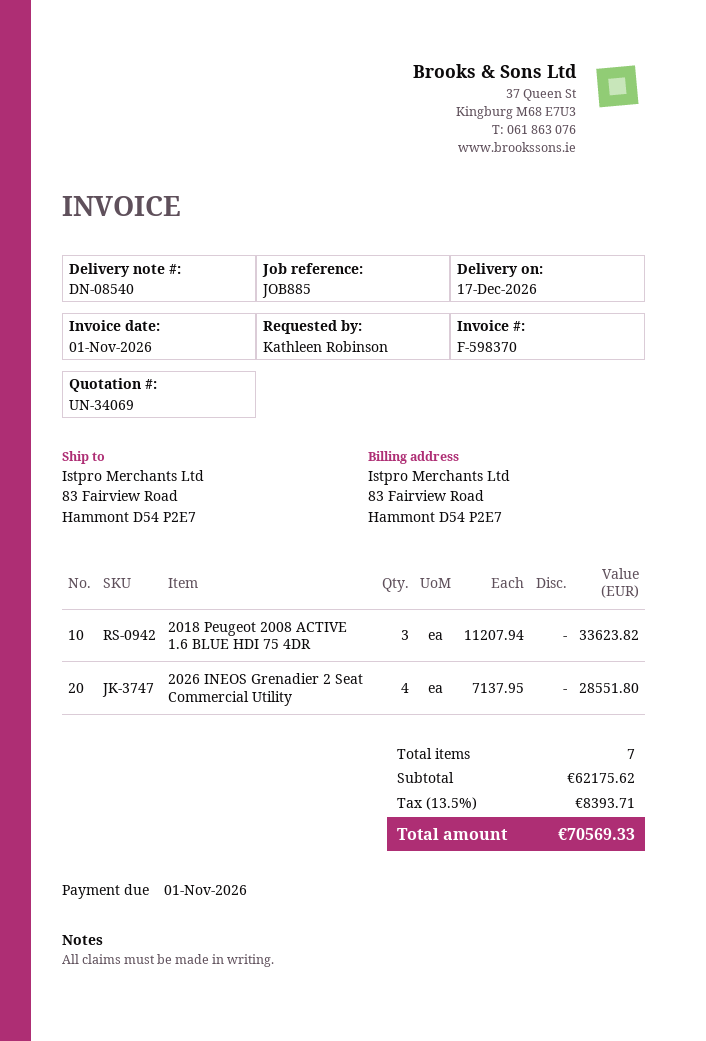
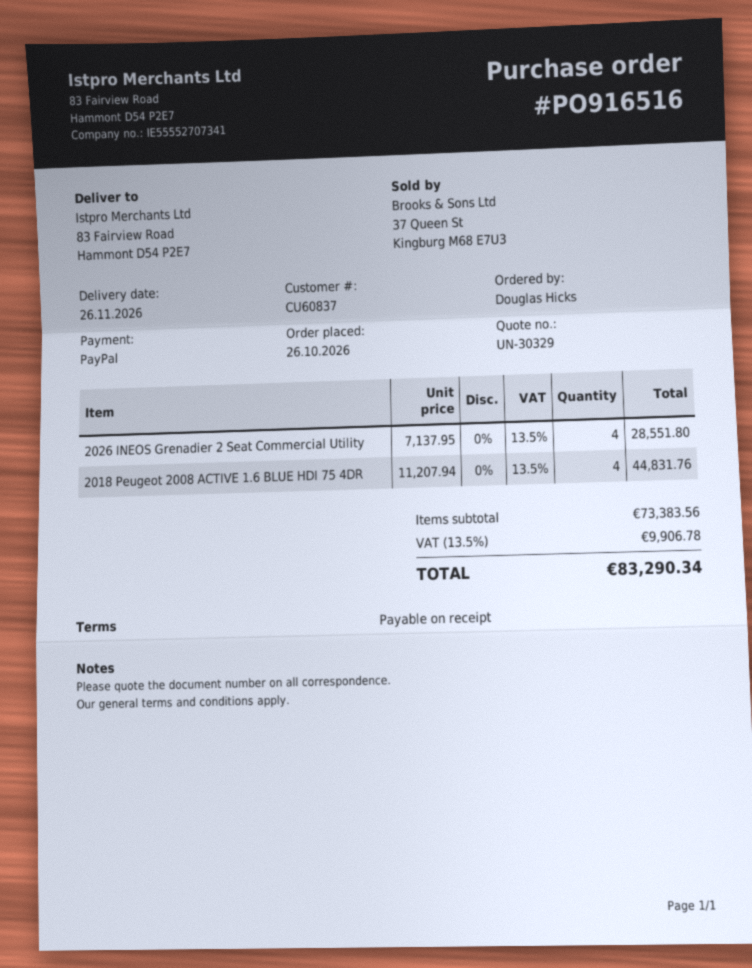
quote number: UN-34069 -> UN-30329
delivery date: 2026-12-17 -> 2026-11-26
ordered by: Kathleen Robinson -> Douglas Hicks
2018 Peugeot 2008 ACTIVE 1.6 BLUE HDI 75 4DR: 3 x 11207.94 = 33623.82 -> 4 x 11207.94 = 44831.76
subtotal: 62175.62 -> 73383.56
tax: 13.5% = 8393.71 -> 13.5% = 9906.78
total: 70569.33 -> 83290.34

